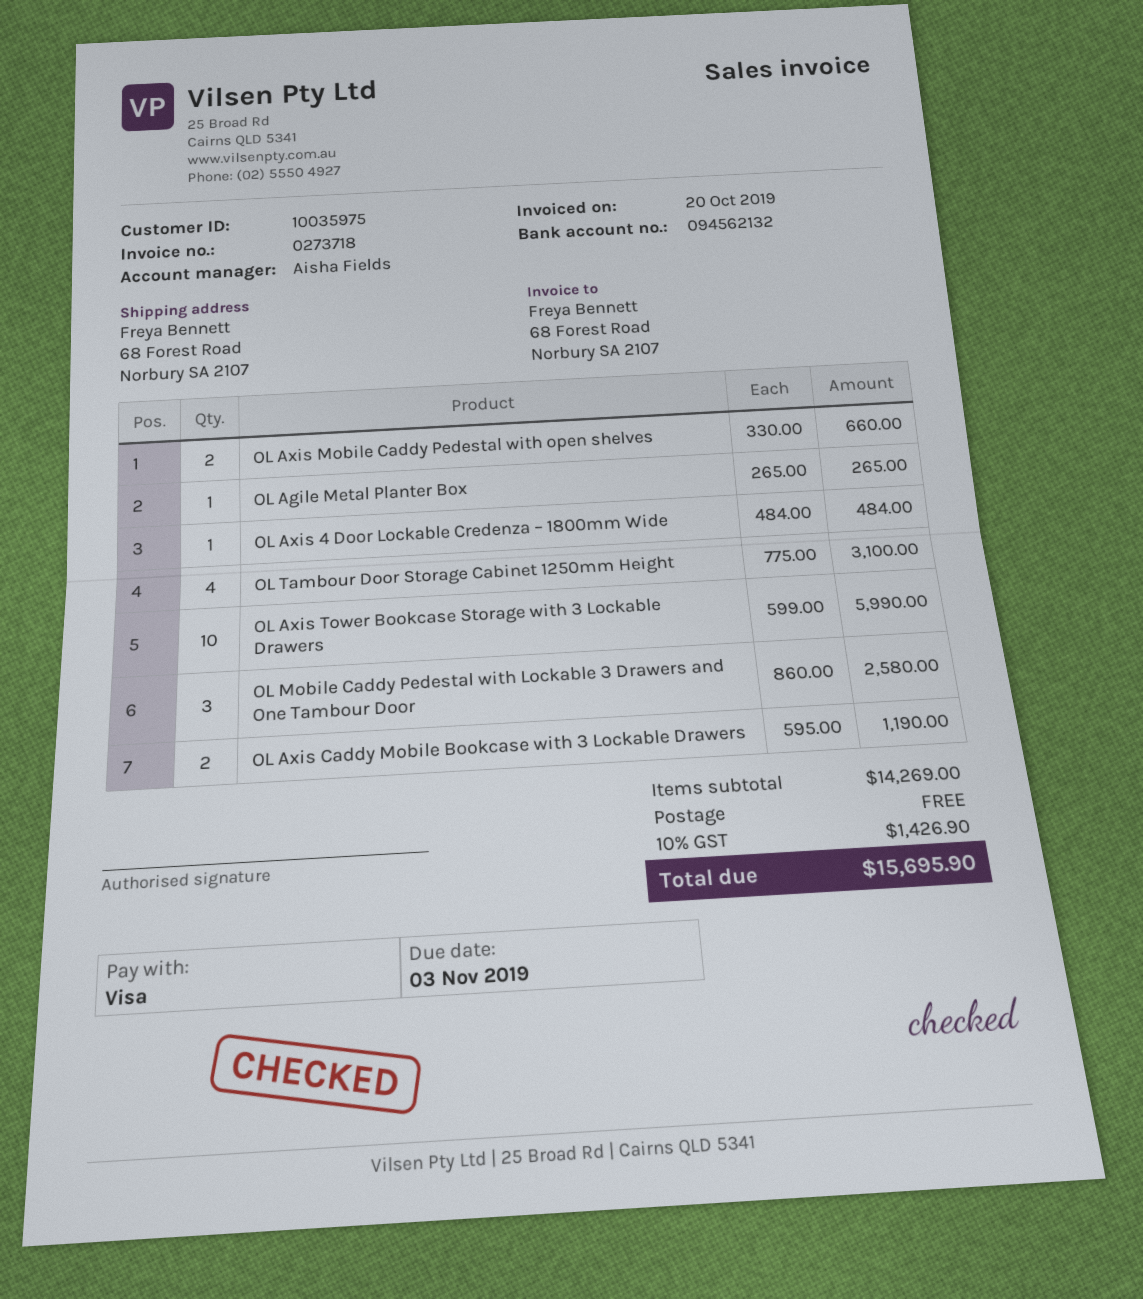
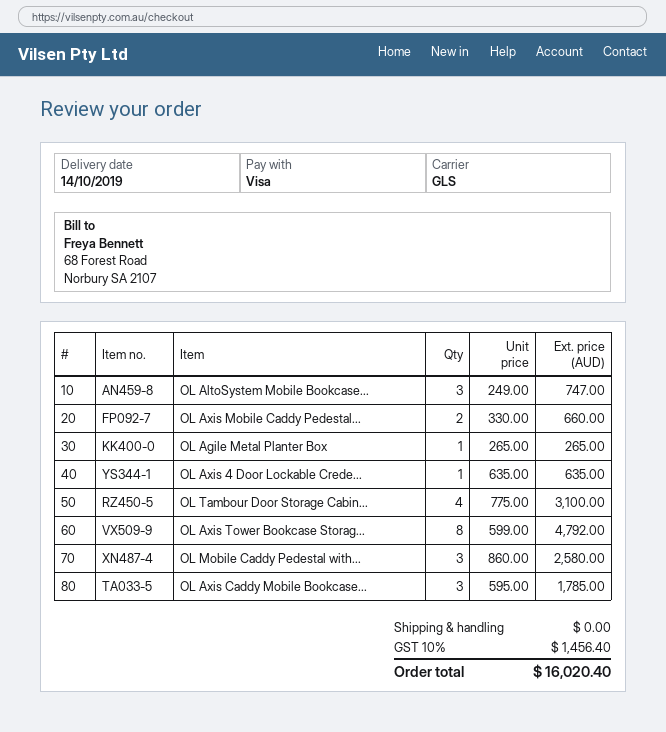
OL Axis 4 Door Lockable Credenza – 1800mm Wide: 1 x 484.00 = 484.00 -> 1 x 635.00 = 635.00
OL Axis Tower Bookcase Storage with 3 Lockable Drawers: 10 x 599.00 = 5990.00 -> 8 x 599.00 = 4792.00
OL Axis Caddy Mobile Bookcase with 3 Lockable Drawers: 2 x 595.00 = 1190.00 -> 3 x 595.00 = 1785.00
OL AltoSystem Mobile Bookcase...: none -> 3 x 249.00 = 747.00
tax: 10% = 1426.90 -> 10% = 1456.40
total: 15695.90 -> 16020.40

